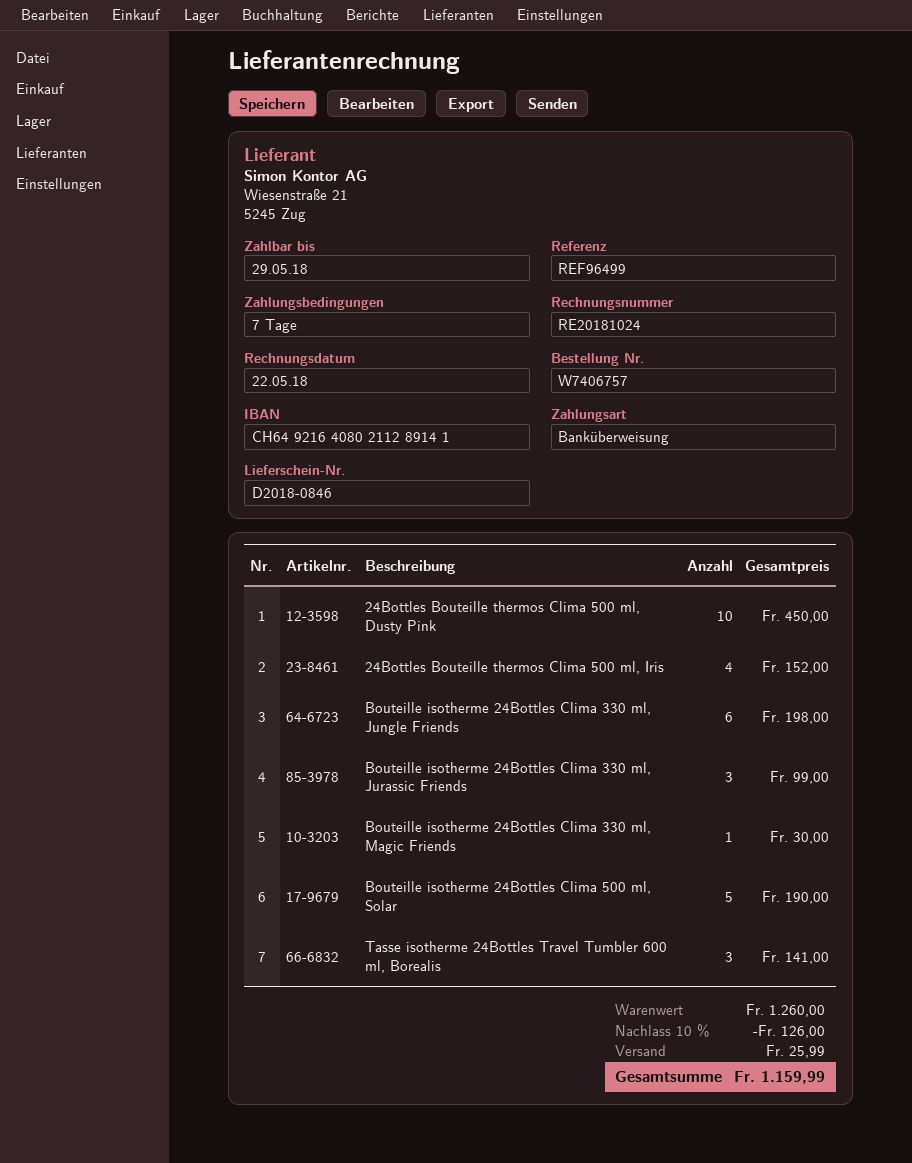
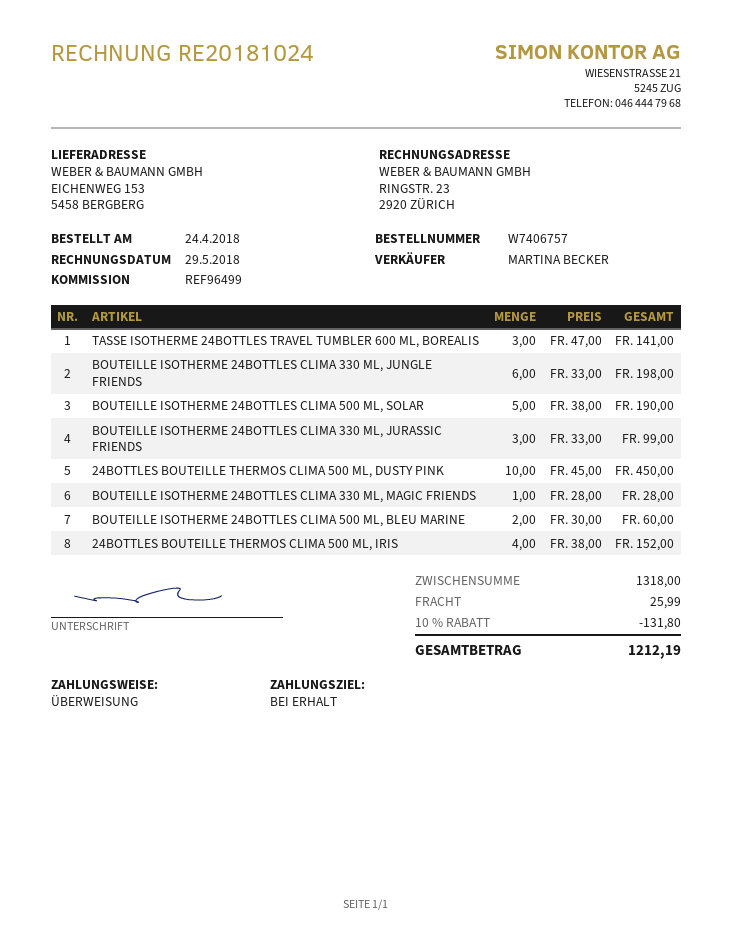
invoice date: 2018-05-22 -> 2018-05-29
payment terms: 7 days -> on receipt
Bouteille isotherme 24Bottles Clima 330 ml, Magic Friends: 1 for 30.00 -> 1 for 28.00
BOUTEILLE ISOTHERME 24BOTTLES CLIMA 500 ML, BLEU MARINE: none -> 2 for 60.00
subtotal: 1260.00 -> 1318.00
discount: 10% = 126.00 -> 10% = 131.80
total: 1159.99 -> 1212.19

